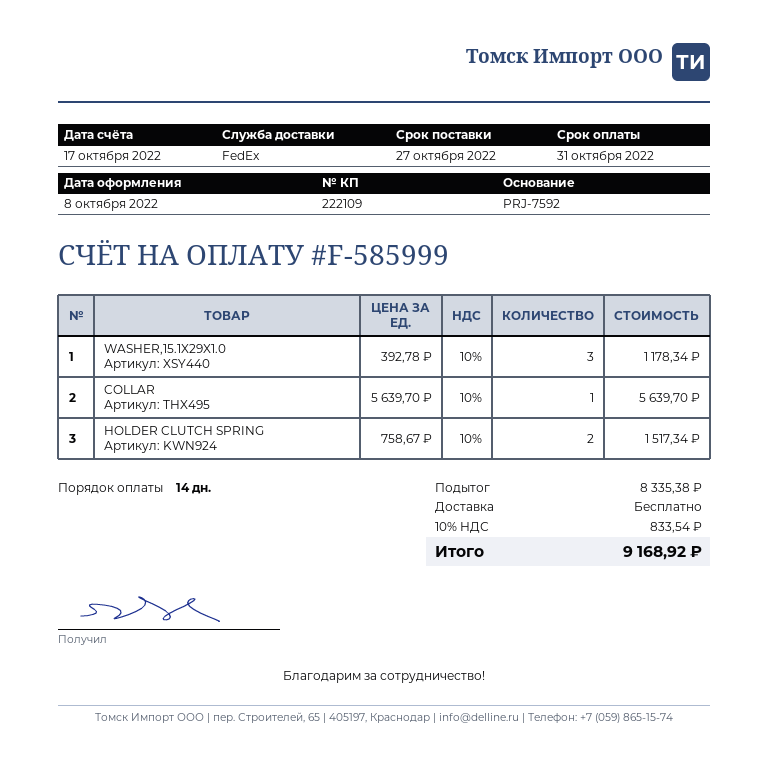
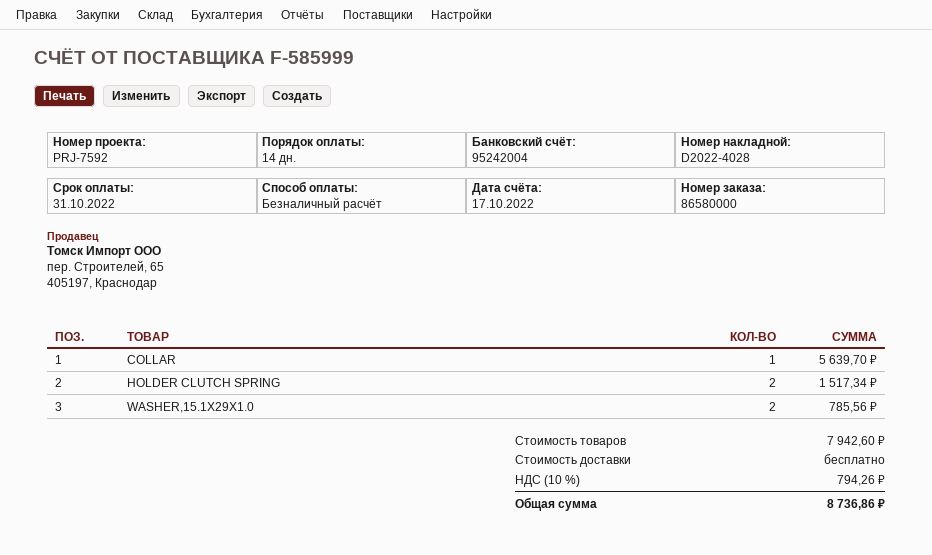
WASHER,15.1X29X1.0: 3 for 1178.34 -> 2 for 785.56
subtotal: 8335.38 -> 7942.60
tax: 10% = 833.54 -> 10% = 794.26
total: 9168.92 -> 8736.86

